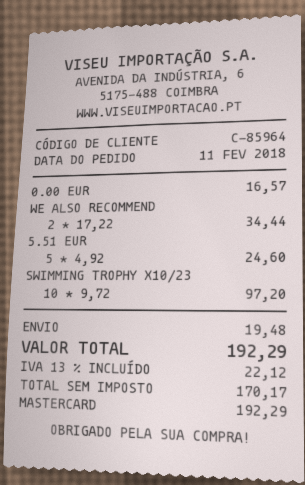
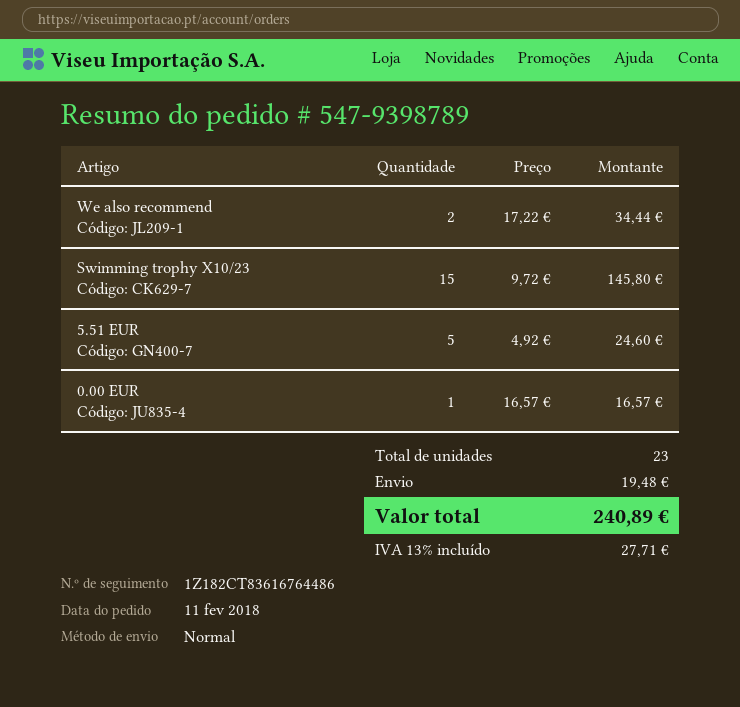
SWIMMING TROPHY X10/23: 10 x 9.72 = 97.20 -> 15 x 9.72 = 145.80
tax: 13% = 22.12 -> 13% = 27.71
total: 192.29 -> 240.89

